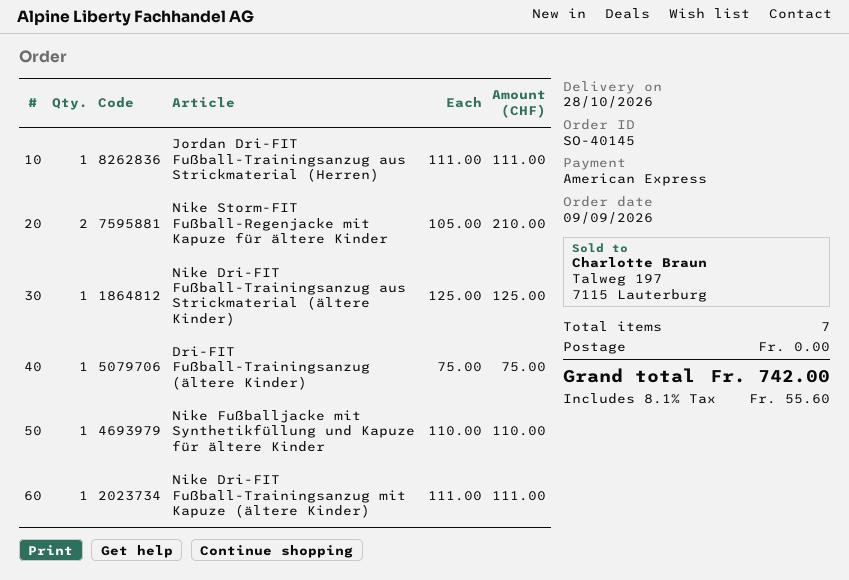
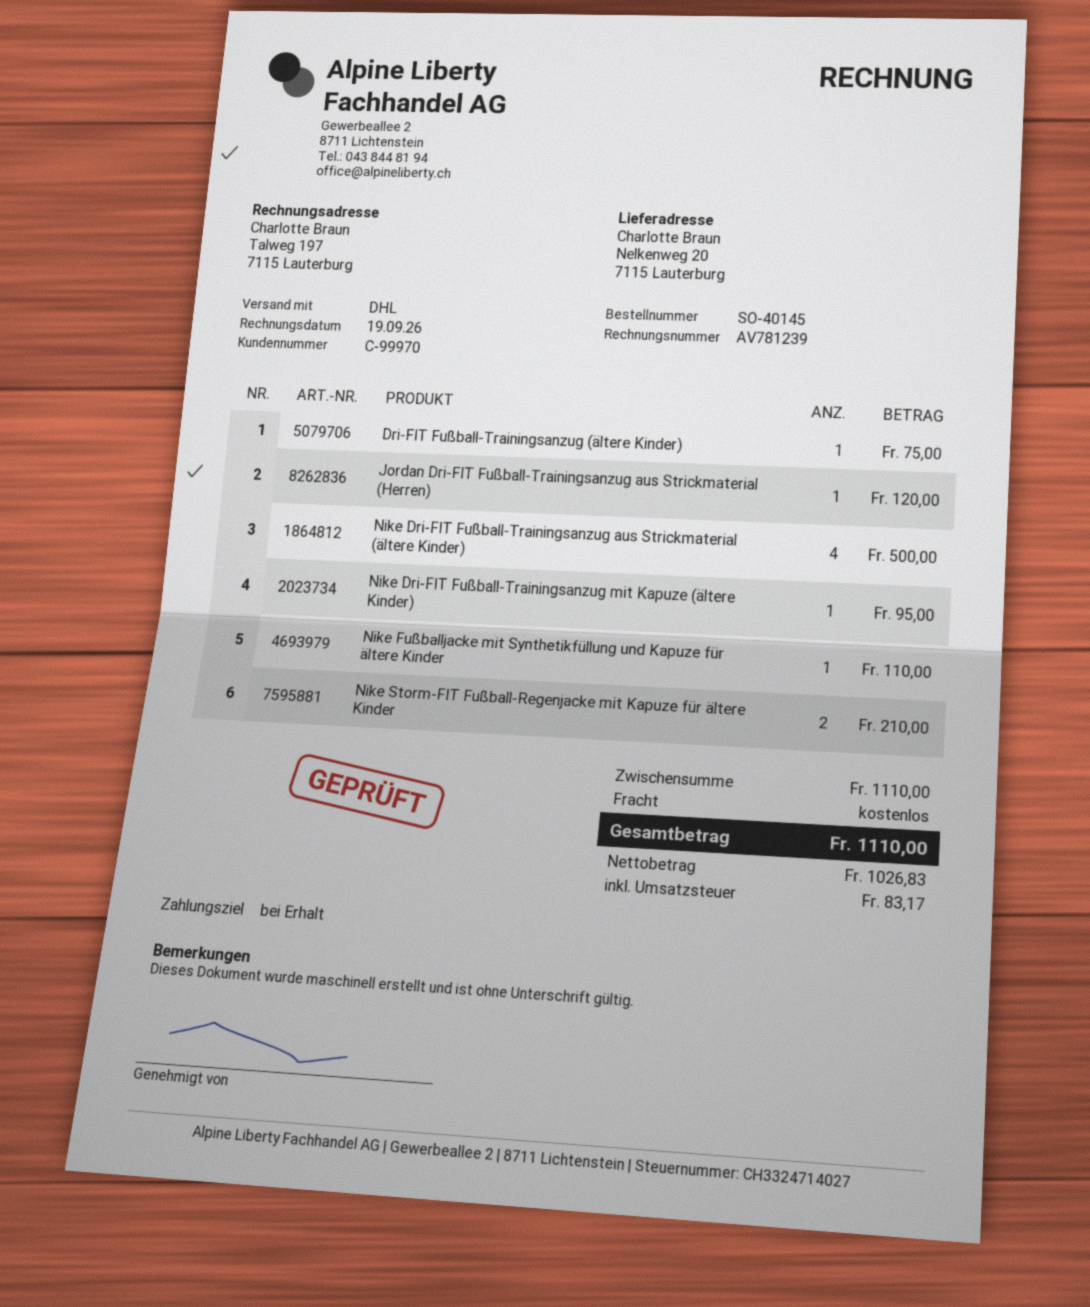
Jordan Dri-FIT Fußball-Trainingsanzug aus Strickmaterial (Herren): 1 for 111.00 -> 1 for 120.00
Nike Dri-FIT Fußball-Trainingsanzug aus Strickmaterial (ältere Kinder): 1 for 125.00 -> 4 for 500.00
Nike Dri-FIT Fußball-Trainingsanzug mit Kapuze (ältere Kinder): 1 for 111.00 -> 1 for 95.00
tax: 55.60 -> 83.17
total: 742.00 -> 1110.00

